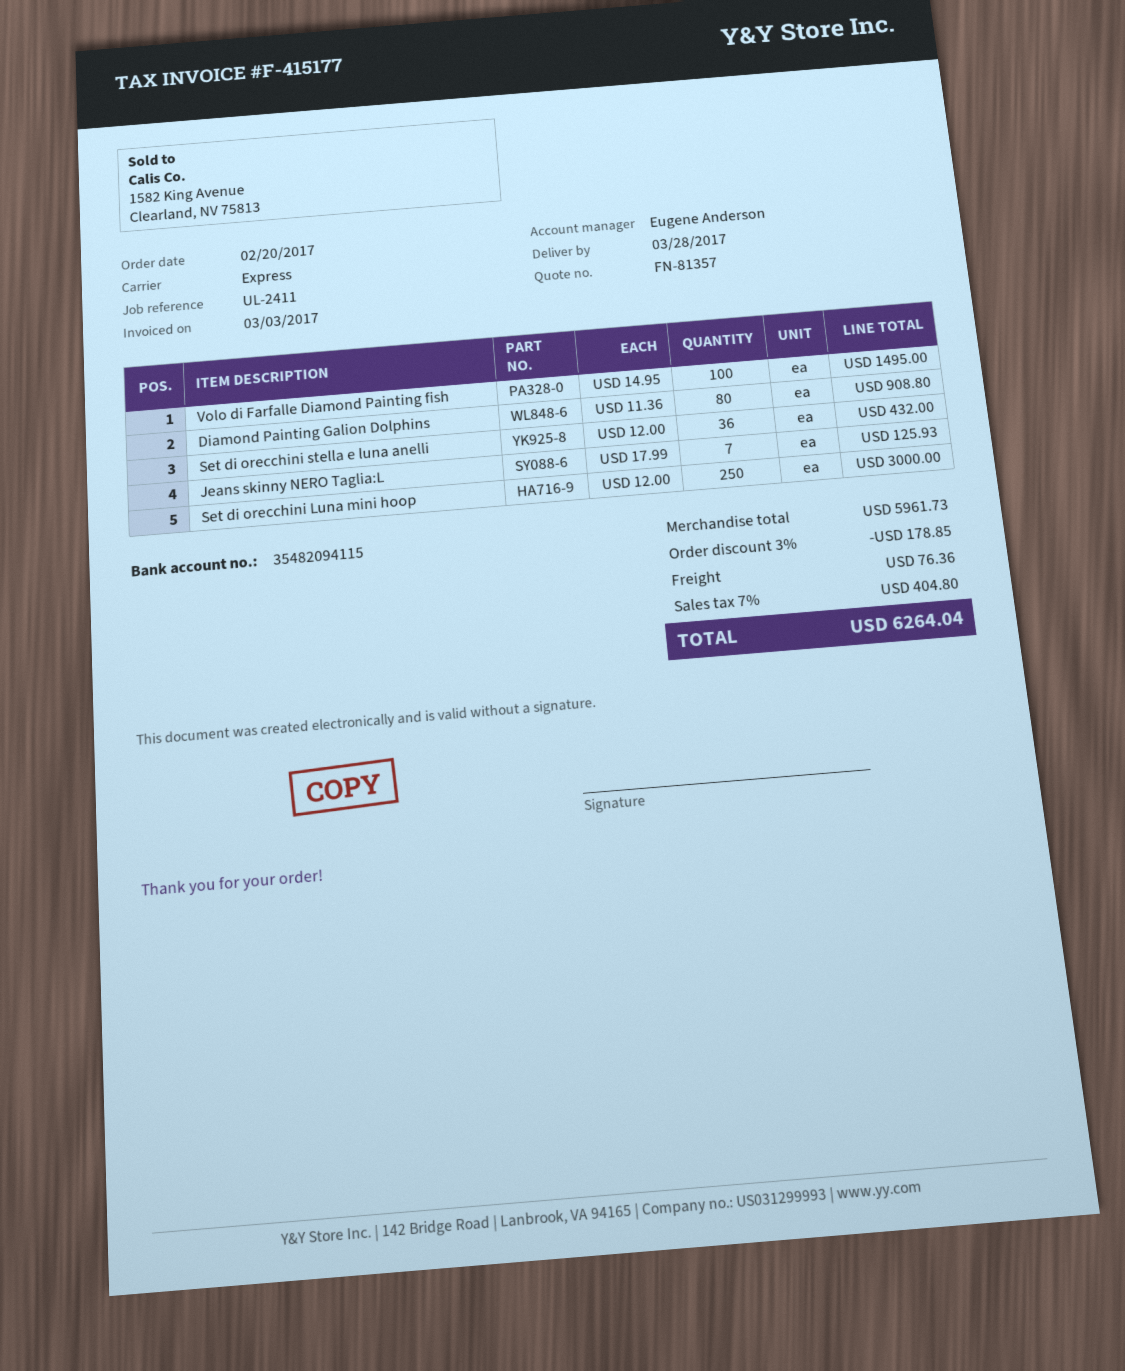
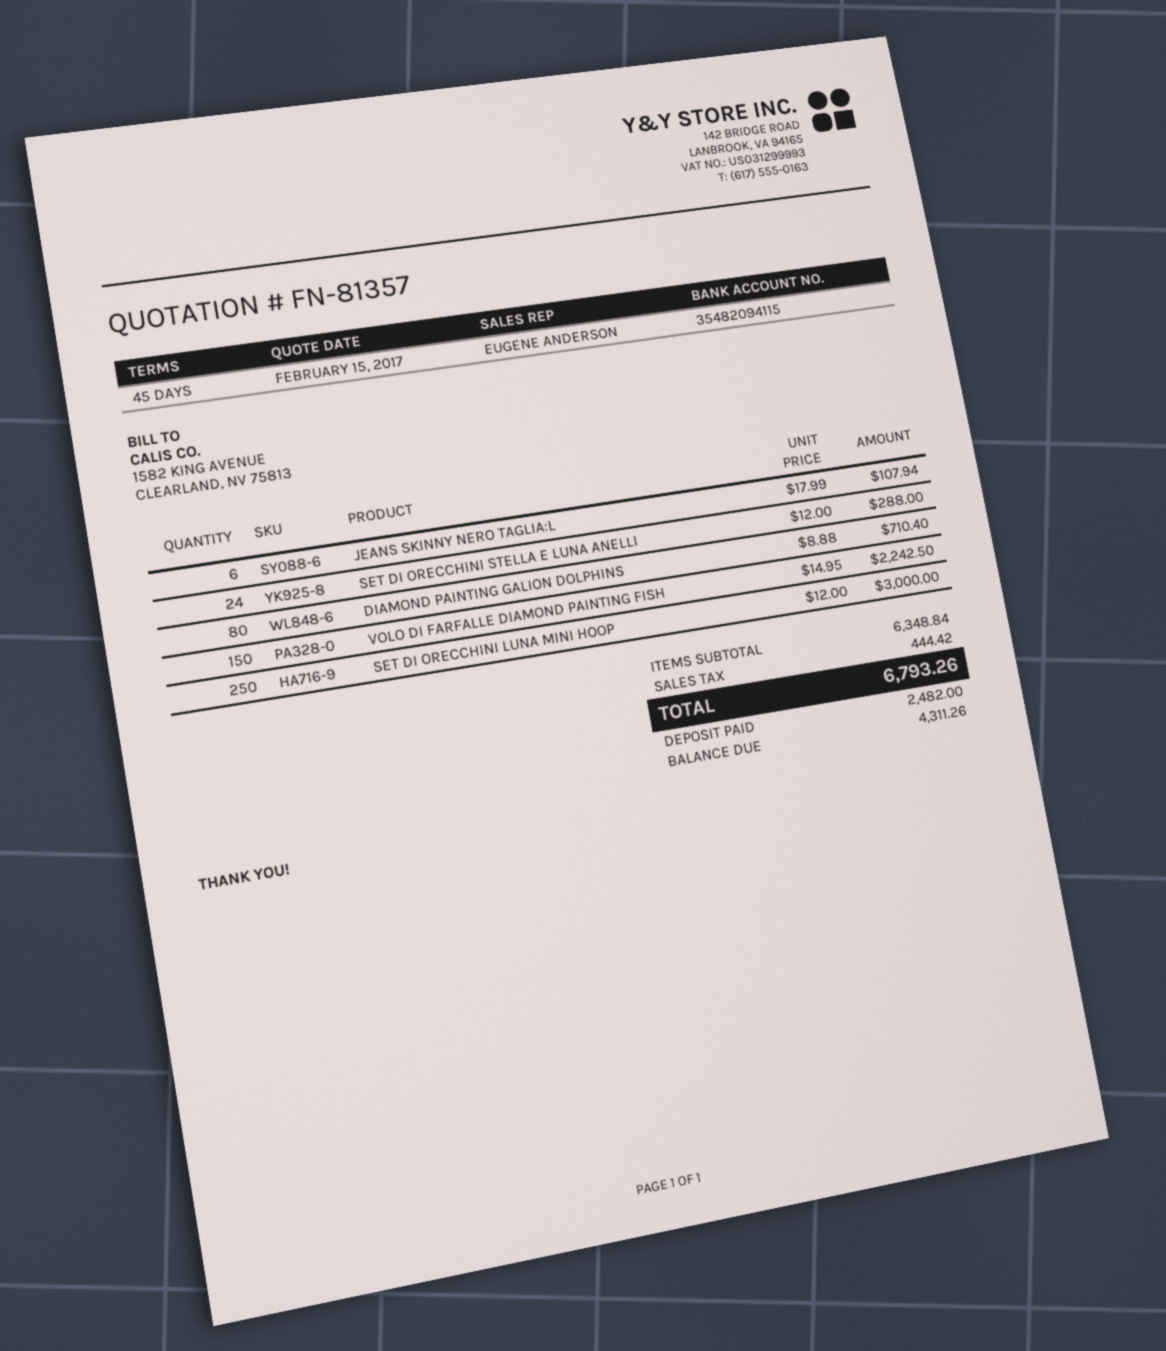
Volo di Farfalle Diamond Painting fish: 100 x 14.95 = 1495.00 -> 150 x 14.95 = 2242.50
Diamond Painting Galion Dolphins: 80 x 11.36 = 908.80 -> 80 x 8.88 = 710.40
Set di orecchini stella e luna anelli: 36 x 12.00 = 432.00 -> 24 x 12.00 = 288.00
Jeans skinny NERO Taglia:L: 7 x 17.99 = 125.93 -> 6 x 17.99 = 107.94
subtotal: 5961.73 -> 6348.84
discount: 3% = 178.85 -> none
shipping: 76.36 -> none
tax: 404.80 -> 444.42
total: 6264.04 -> 6793.26

